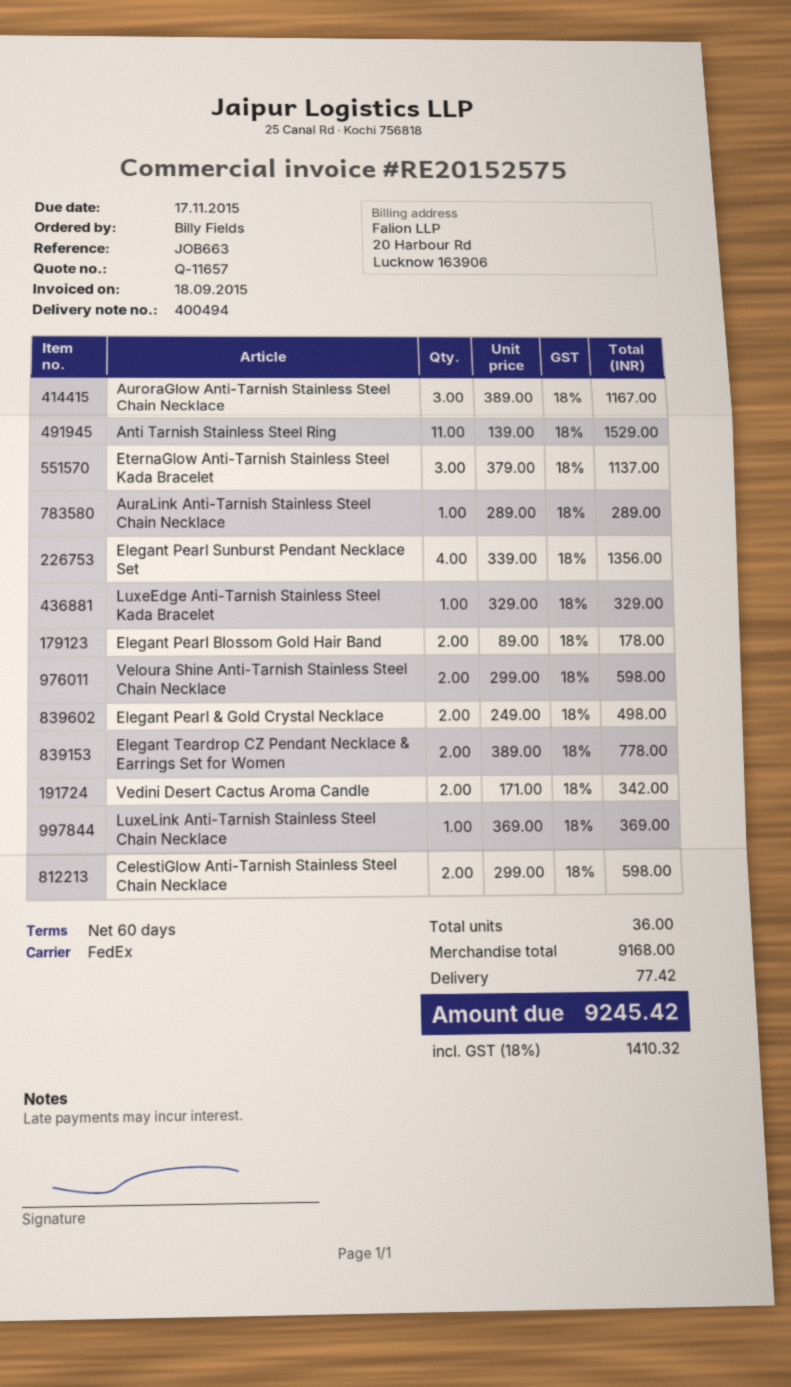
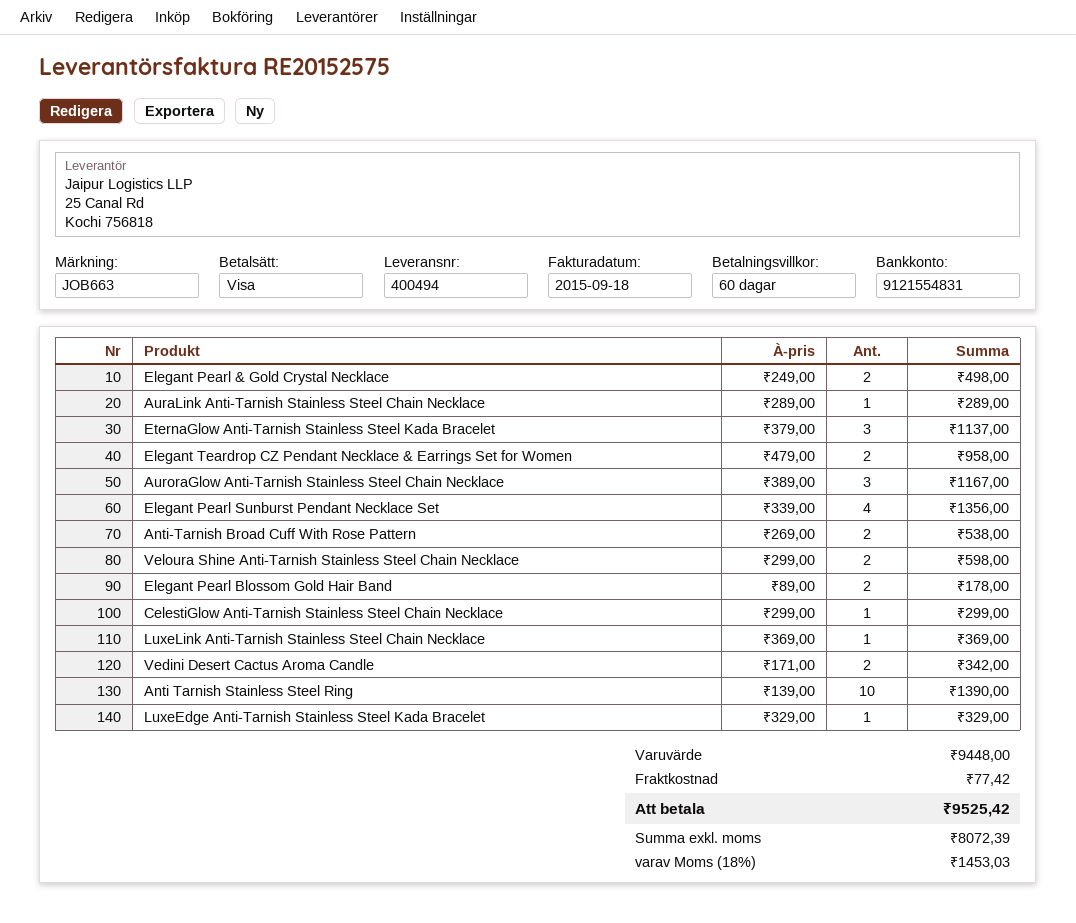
Anti Tarnish Stainless Steel Ring: 11 x 139.00 = 1529.00 -> 10 x 139.00 = 1390.00
Elegant Teardrop CZ Pendant Necklace & Earrings Set for Women: 2 x 389.00 = 778.00 -> 2 x 479.00 = 958.00
CelestiGlow Anti-Tarnish Stainless Steel Chain Necklace: 2 x 299.00 = 598.00 -> 1 x 299.00 = 299.00
Anti-Tarnish Broad Cuff With Rose Pattern: none -> 2 x 269.00 = 538.00
subtotal: 9168.00 -> 9448.00
tax: 18% = 1410.32 -> 18% = 1453.03
total: 9245.42 -> 9525.42

